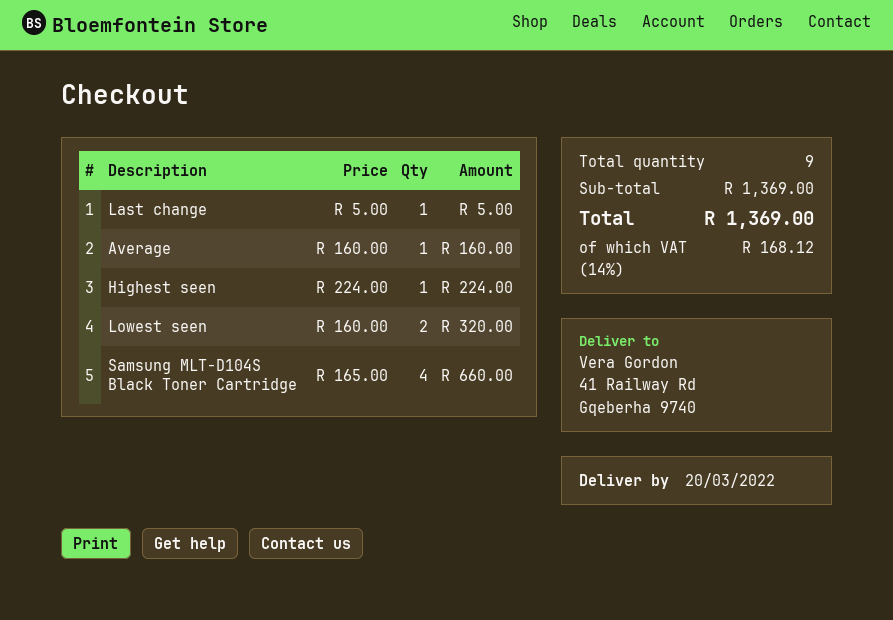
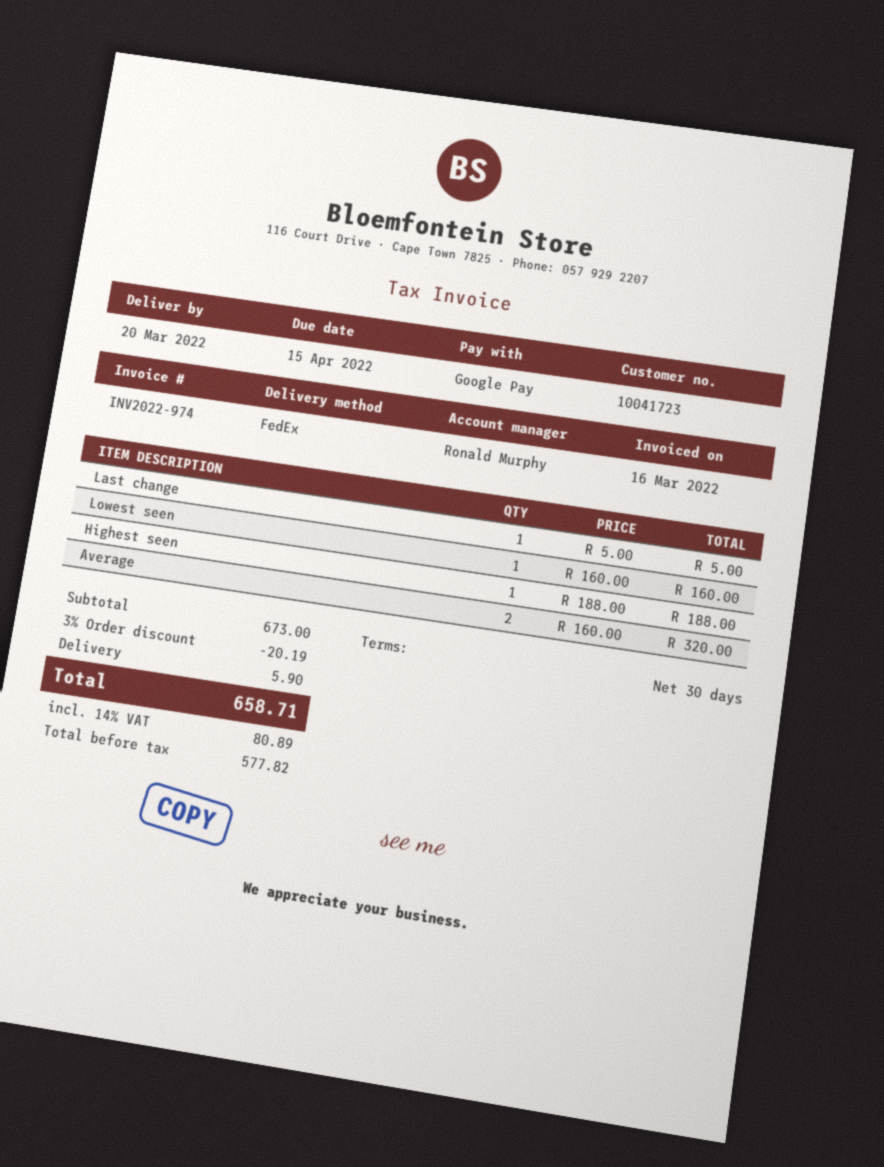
Average: 1 x 160.00 = 160.00 -> 2 x 160.00 = 320.00
Highest seen: 1 x 224.00 = 224.00 -> 1 x 188.00 = 188.00
Lowest seen: 2 x 160.00 = 320.00 -> 1 x 160.00 = 160.00
Samsung MLT-D104S Black Toner Cartridge: 4 x 165.00 = 660.00 -> none
subtotal: 1369.00 -> 673.00
discount: none -> 3% = 20.19
shipping: none -> 5.90
tax: 14% = 168.12 -> 14% = 80.89
total: 1369.00 -> 658.71

